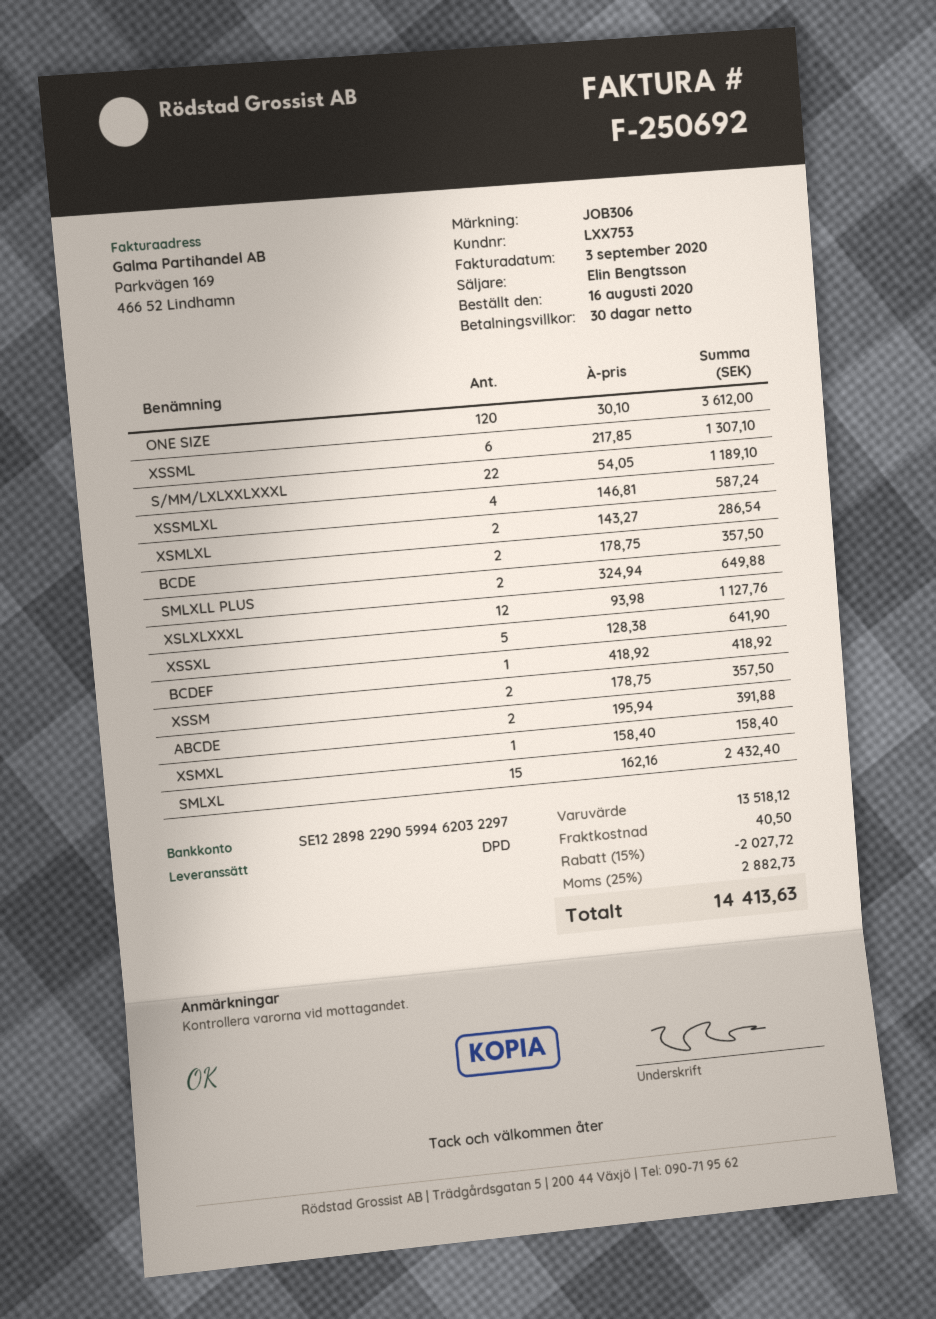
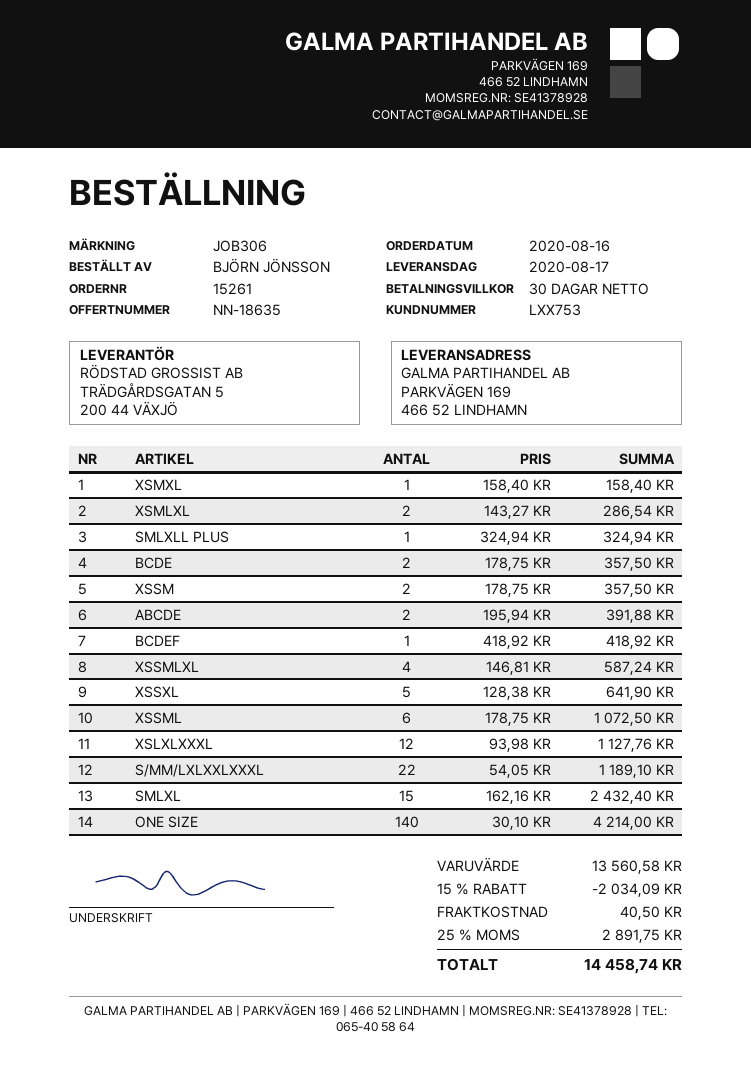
ONE SIZE: 120 x 30.10 = 3612.00 -> 140 x 30.10 = 4214.00
XSSML: 6 x 217.85 = 1307.10 -> 6 x 178.75 = 1072.50
SMLXLL PLUS: 2 x 324.94 = 649.88 -> 1 x 324.94 = 324.94
subtotal: 13518.12 -> 13560.58
discount: 15% = 2027.72 -> 15% = 2034.09
tax: 25% = 2882.73 -> 25% = 2891.75
total: 14413.63 -> 14458.74

